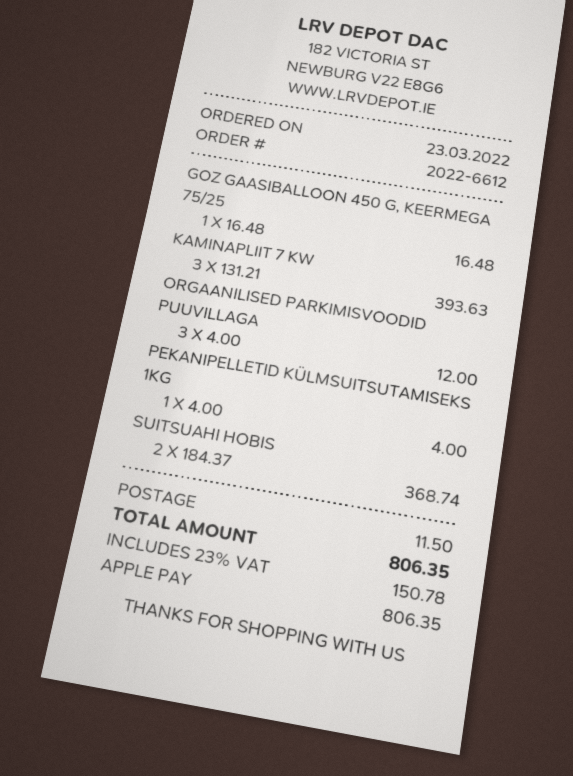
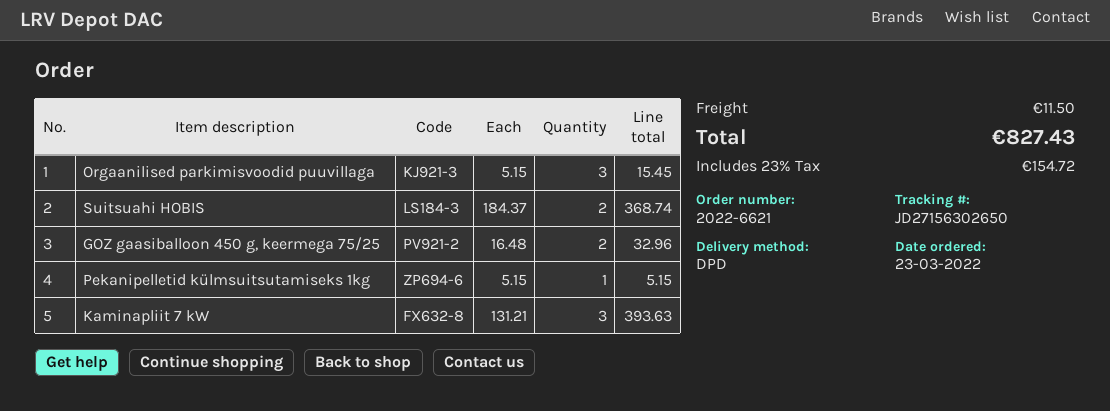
order number: 2022-6612 -> 2022-6621
GOZ GAASIBALLOON 450 G, KEERMEGA 75/25: 1 x 16.48 = 16.48 -> 2 x 16.48 = 32.96
ORGAANILISED PARKIMISVOODID PUUVILLAGA: 3 x 4.00 = 12.00 -> 3 x 5.15 = 15.45
PEKANIPELLETID KÜLMSUITSUTAMISEKS 1KG: 1 x 4.00 = 4.00 -> 1 x 5.15 = 5.15
tax: 23% = 150.78 -> 23% = 154.72
total: 806.35 -> 827.43

